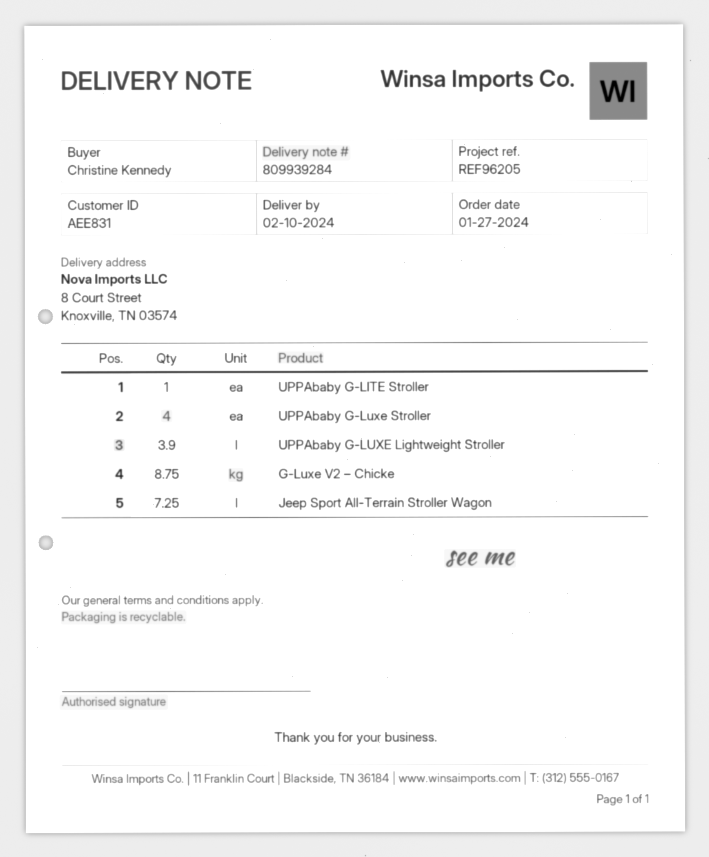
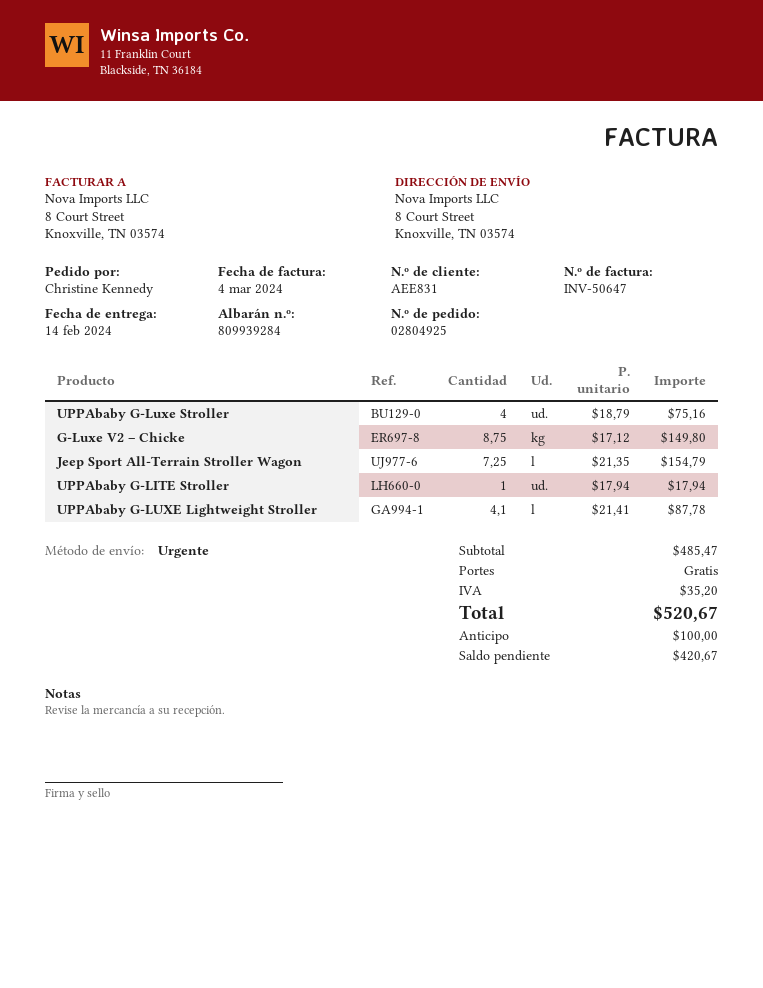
delivery date: 2024-02-10 -> 2024-02-14
UPPAbaby G-LUXE Lightweight Stroller: 3.9 -> 4.1

